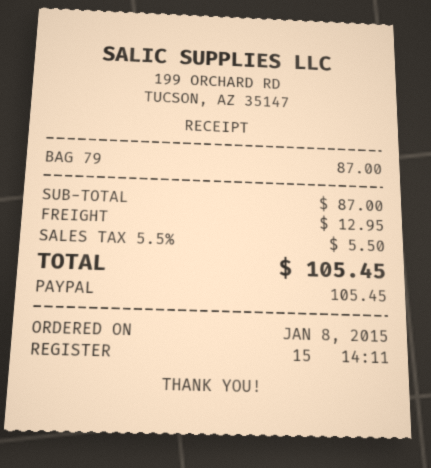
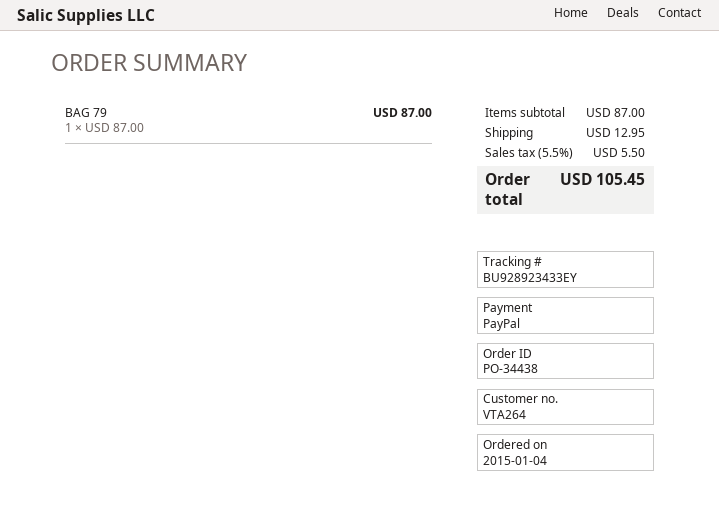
order date: 2015-01-08 -> 2015-01-04

